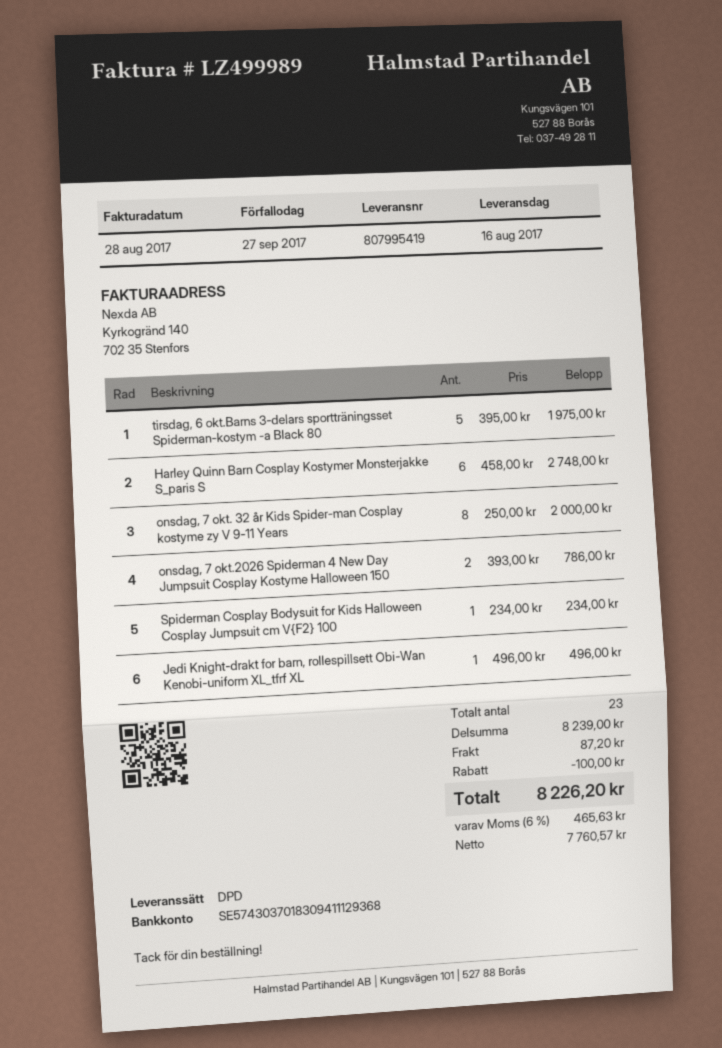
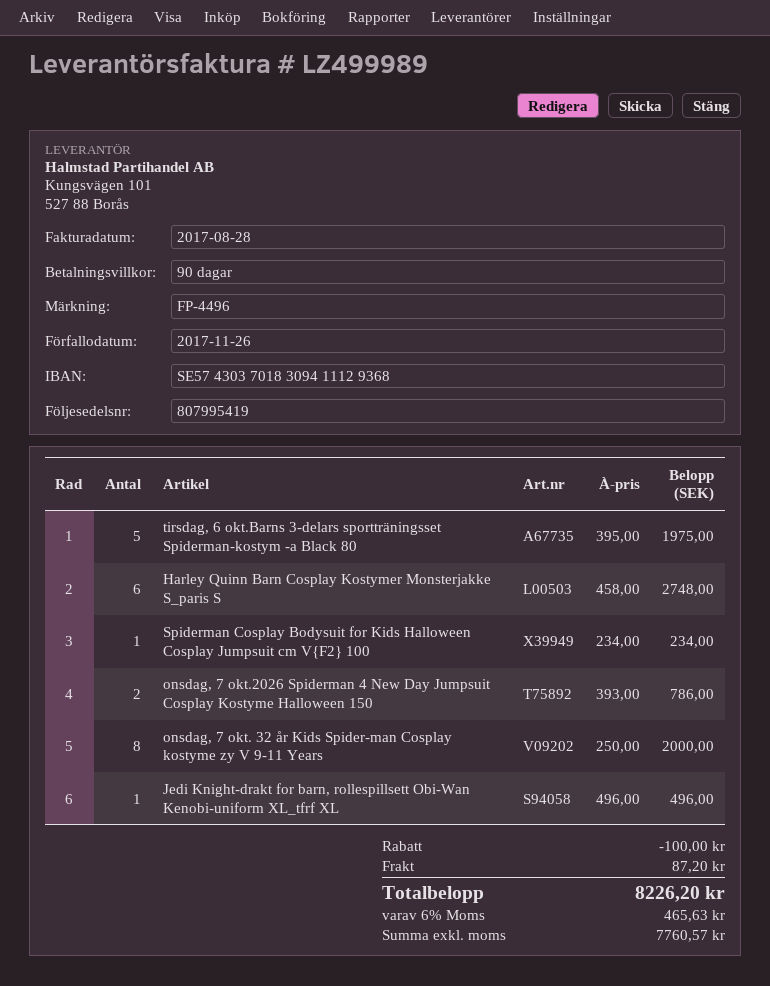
due date: 2017-09-27 -> 2017-11-26

